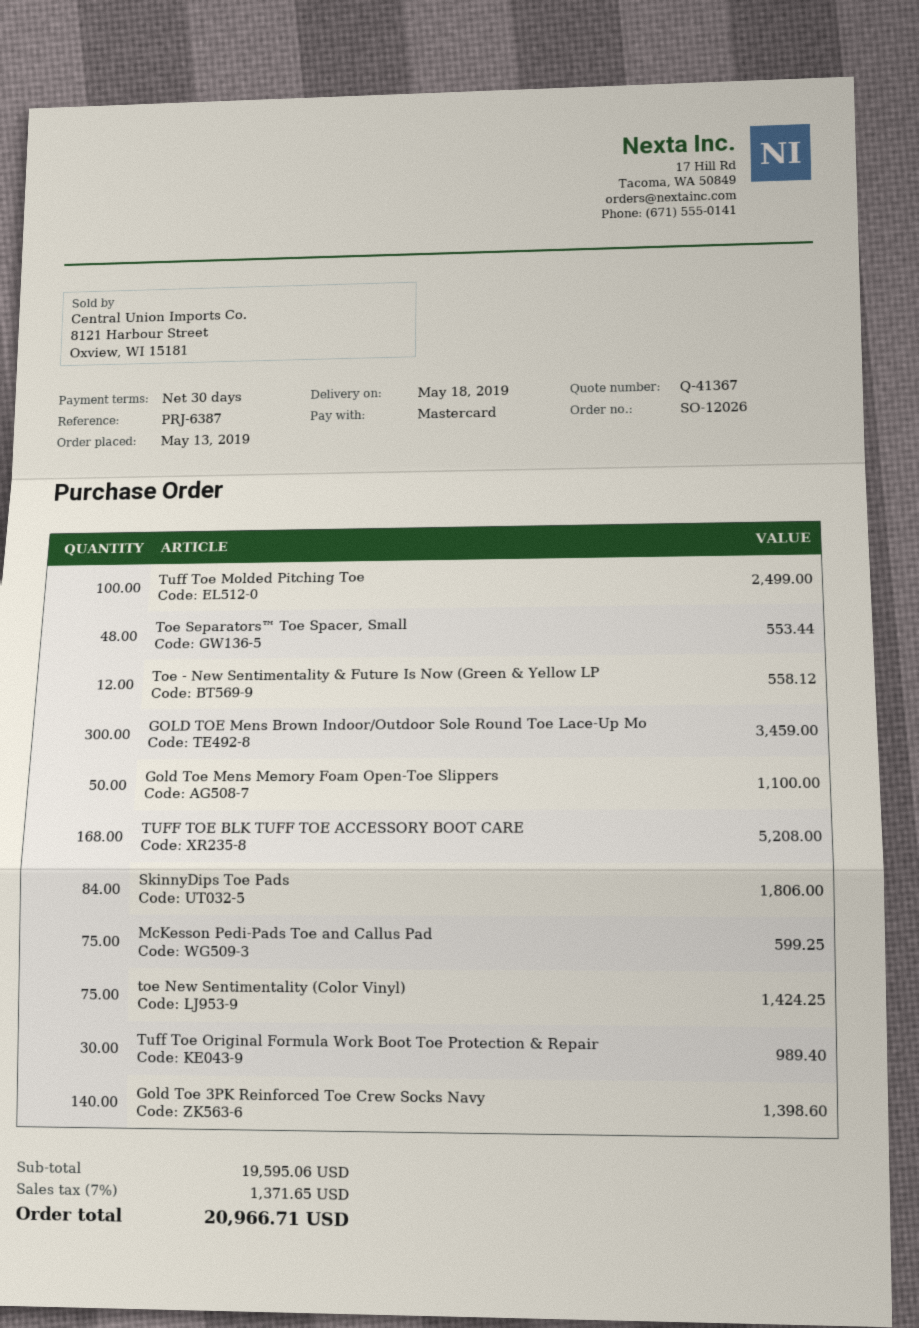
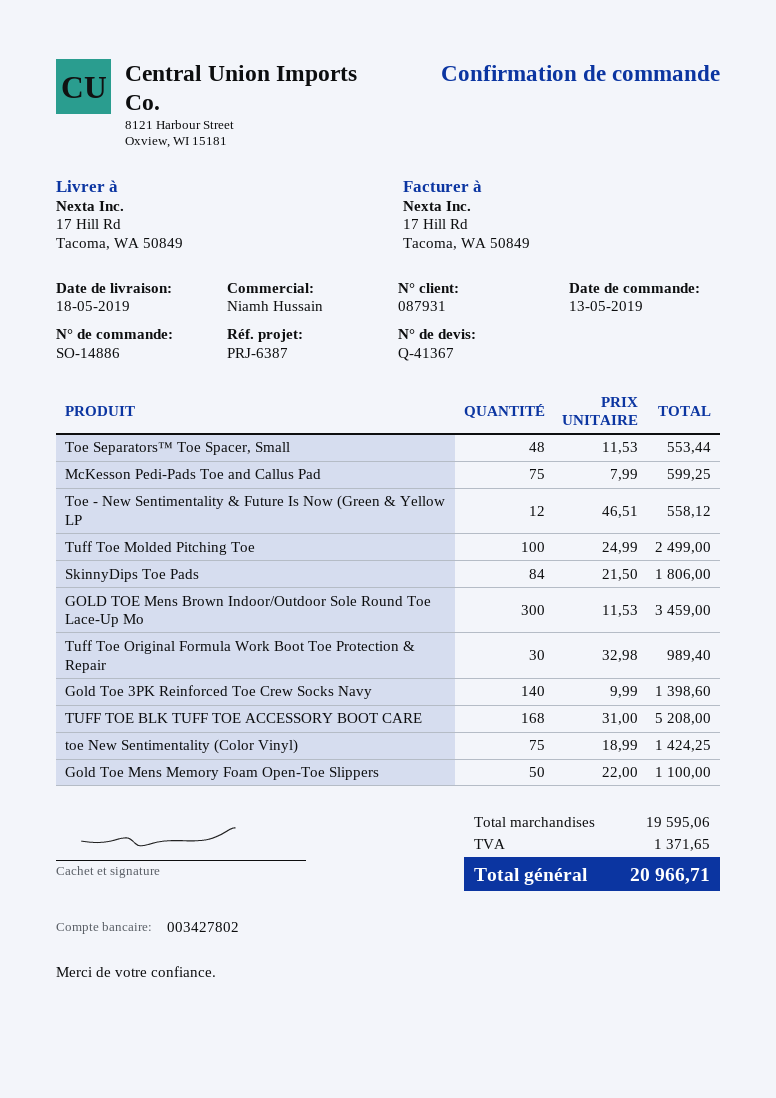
order number: SO-12026 -> SO-14886

